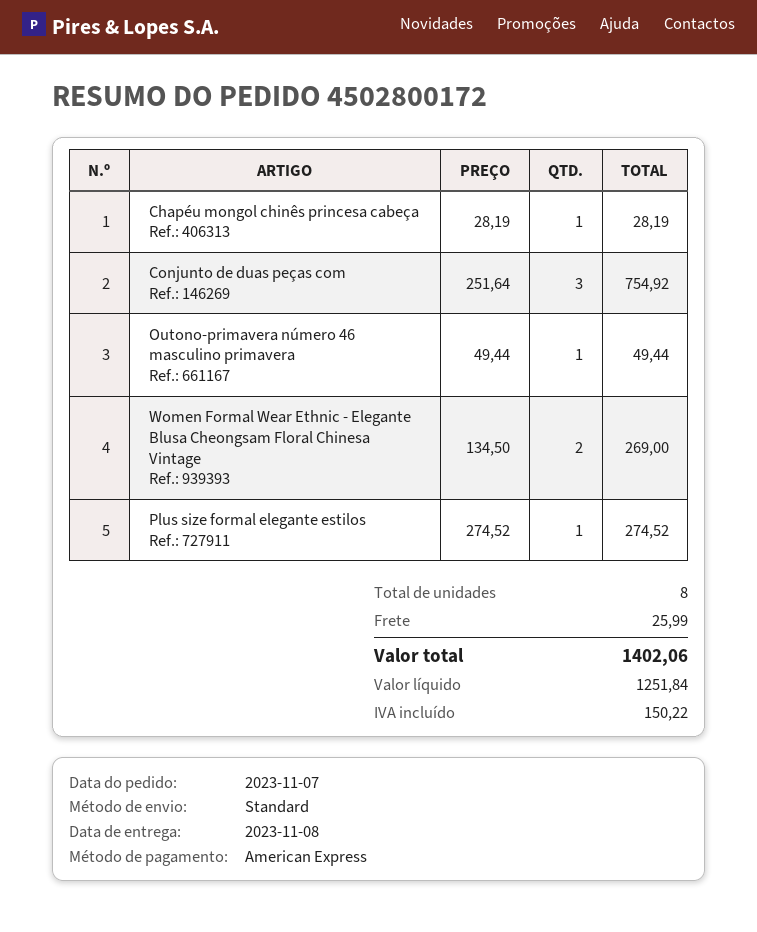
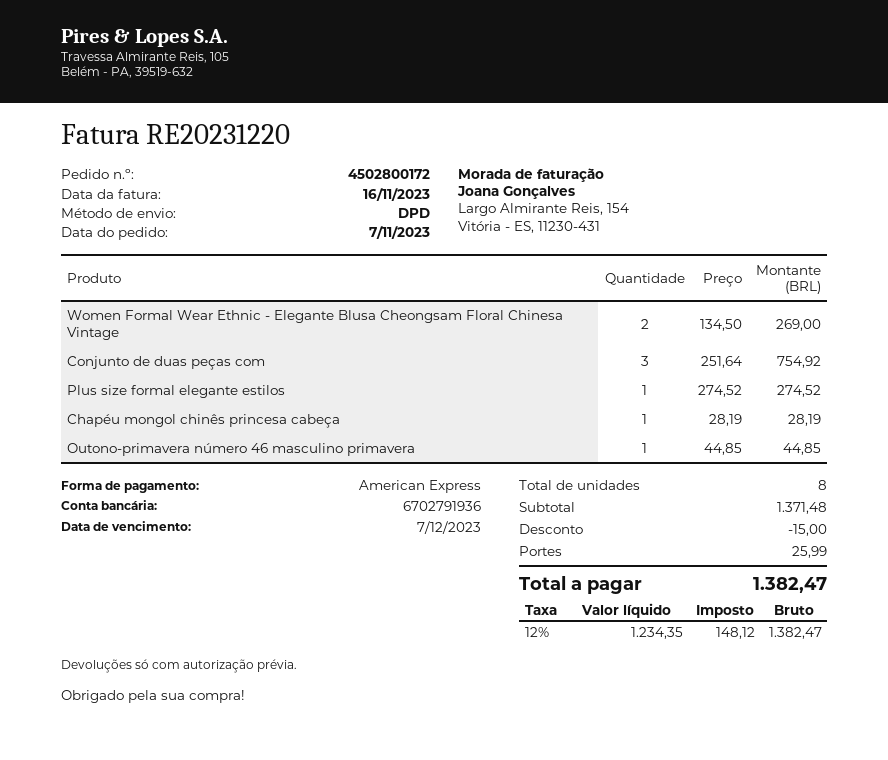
shipping method: standard -> DPD
Outono-primavera número 46 masculino primavera: 1 x 49.44 = 49.44 -> 1 x 44.85 = 44.85
discount: none -> 15.00
net: 1251.84 -> 1234.35
tax: 150.22 -> 148.12
total: 1402.06 -> 1382.47

